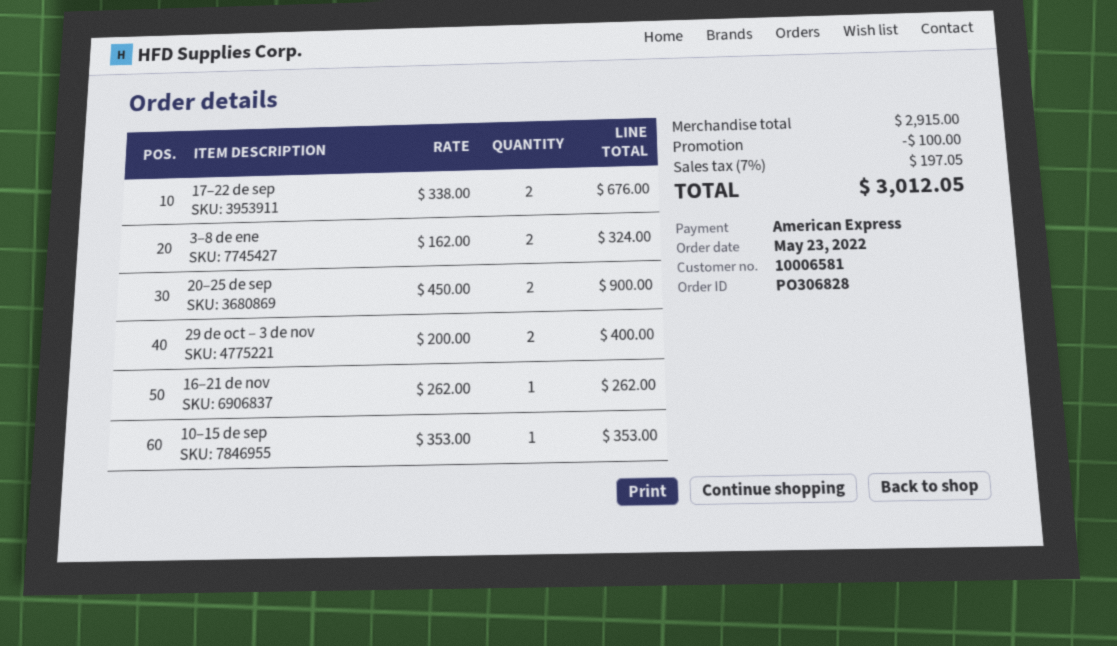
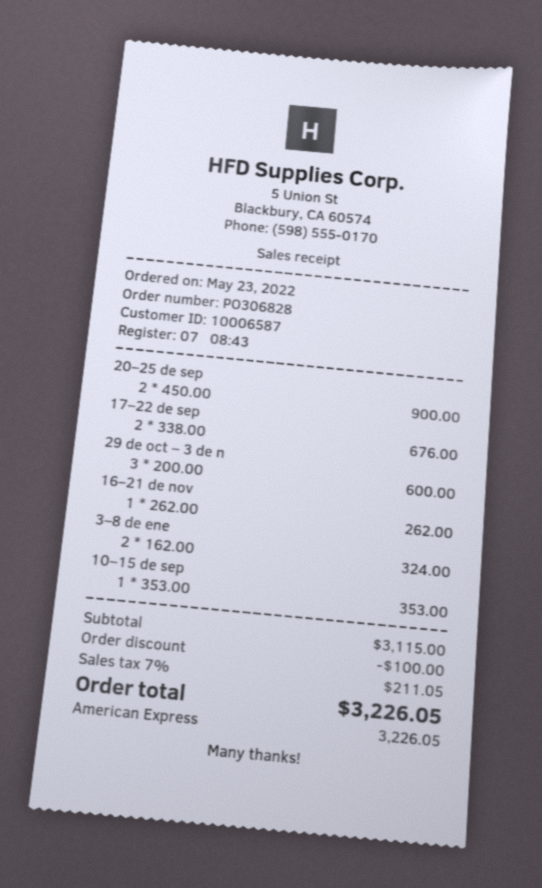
customer number: 10006581 -> 10006587
29 de oct – 3 de nov: 2 x 200.00 = 400.00 -> 3 x 200.00 = 600.00
subtotal: 2915.00 -> 3115.00
tax: 7% = 197.05 -> 7% = 211.05
total: 3012.05 -> 3226.05

